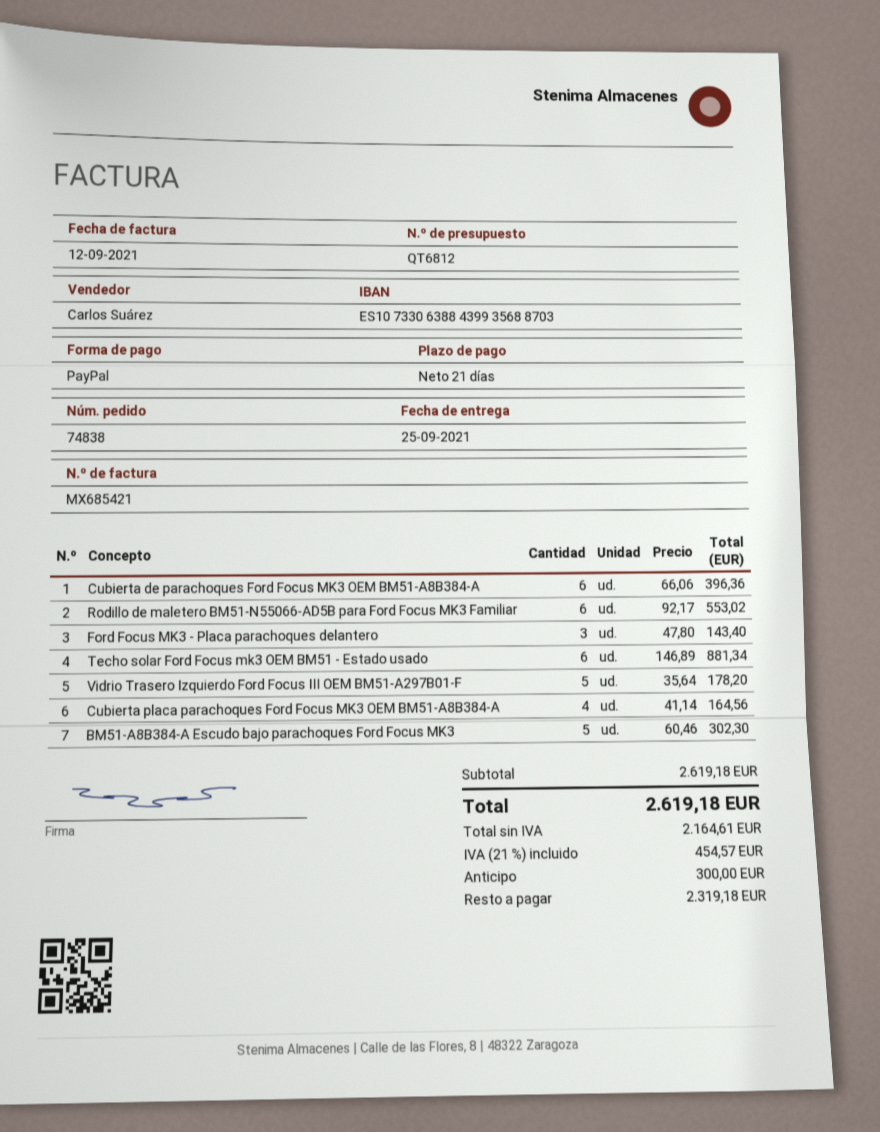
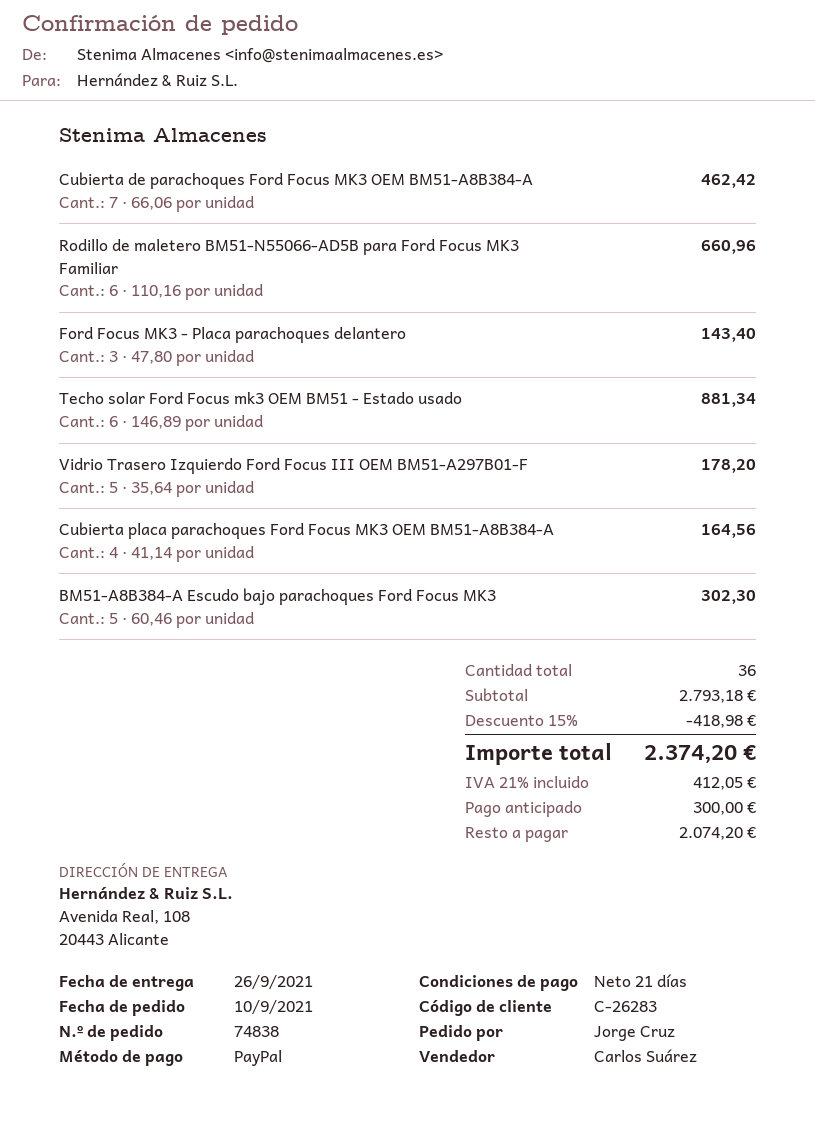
delivery date: 2021-09-25 -> 2021-09-26
Cubierta de parachoques Ford Focus MK3 OEM BM51-A8B384-A: 6 x 66.06 = 396.36 -> 7 x 66.06 = 462.42
Rodillo de maletero BM51-N55066-AD5B para Ford Focus MK3 Familiar: 6 x 92.17 = 553.02 -> 6 x 110.16 = 660.96
subtotal: 2619.18 -> 2793.18
discount: none -> 15% = 418.98
tax: 21% = 454.57 -> 21% = 412.05
total: 2619.18 -> 2374.20
balance: 2319.18 -> 2074.20

